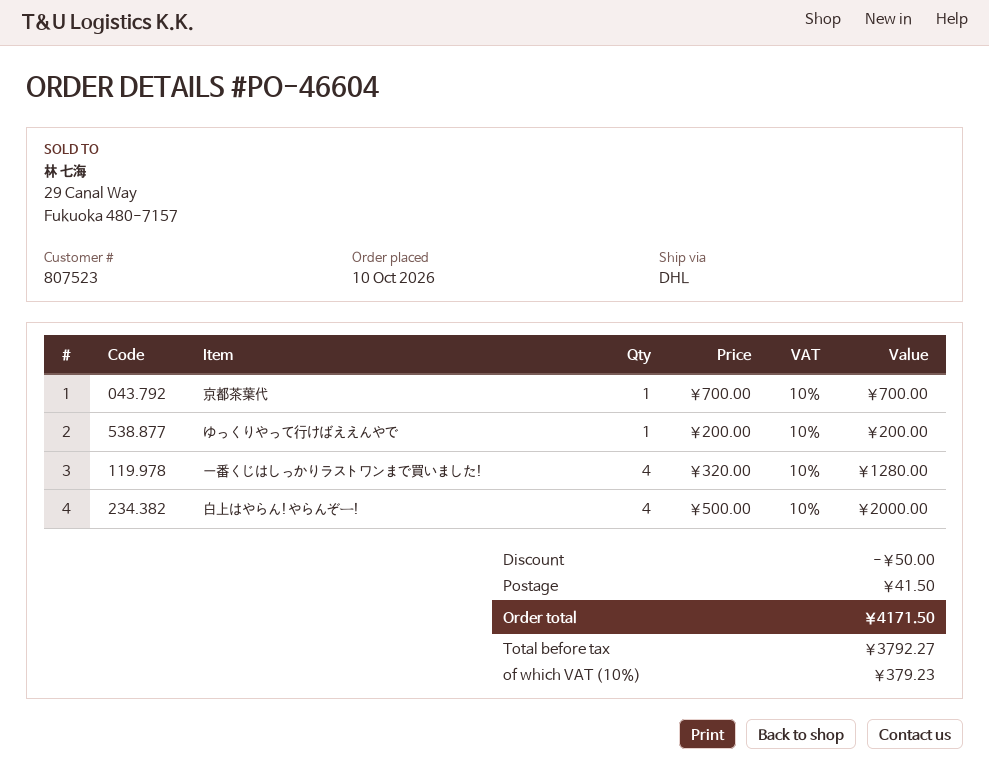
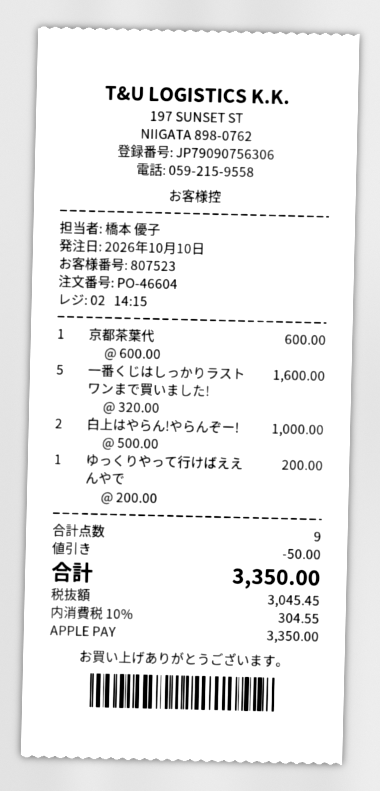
京都茶葉代: 1 x 700.00 = 700.00 -> 1 x 600.00 = 600.00
一番くじはしっかりラストワンまで買いました!: 4 x 320.00 = 1280.00 -> 5 x 320.00 = 1600.00
白上はやらん!やらんぞー!: 4 x 500.00 = 2000.00 -> 2 x 500.00 = 1000.00
shipping: 41.50 -> none
net: 3792.27 -> 3045.45
tax: 10% = 379.23 -> 10% = 304.55
total: 4171.50 -> 3350.00

